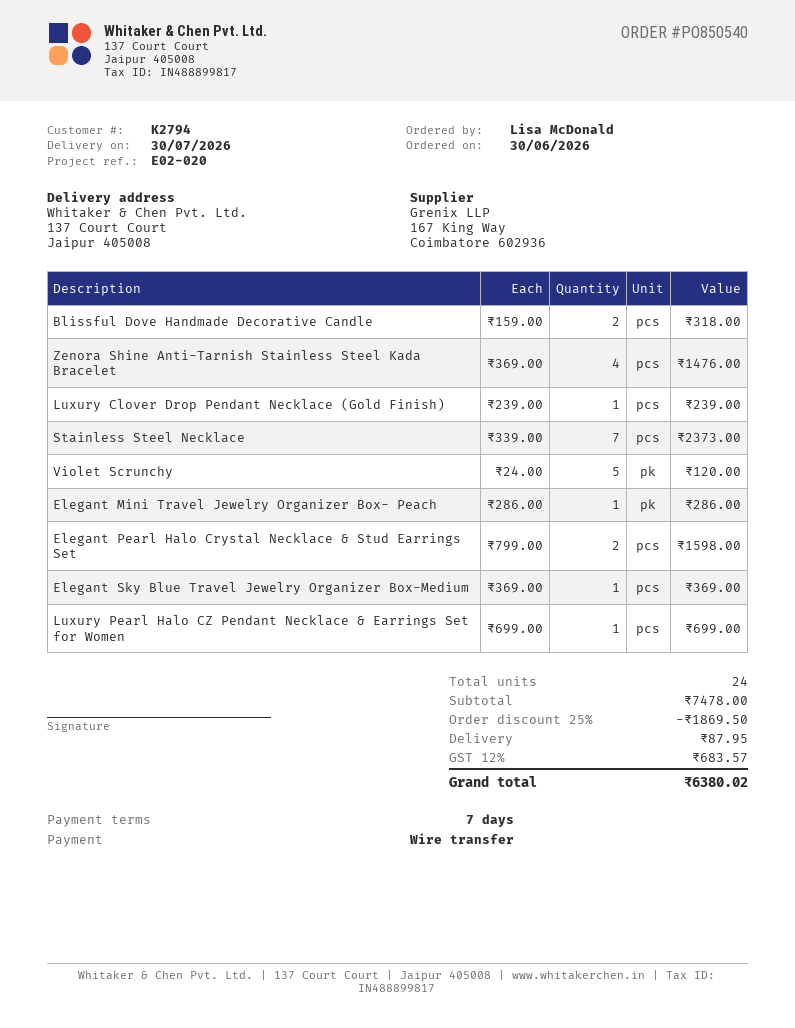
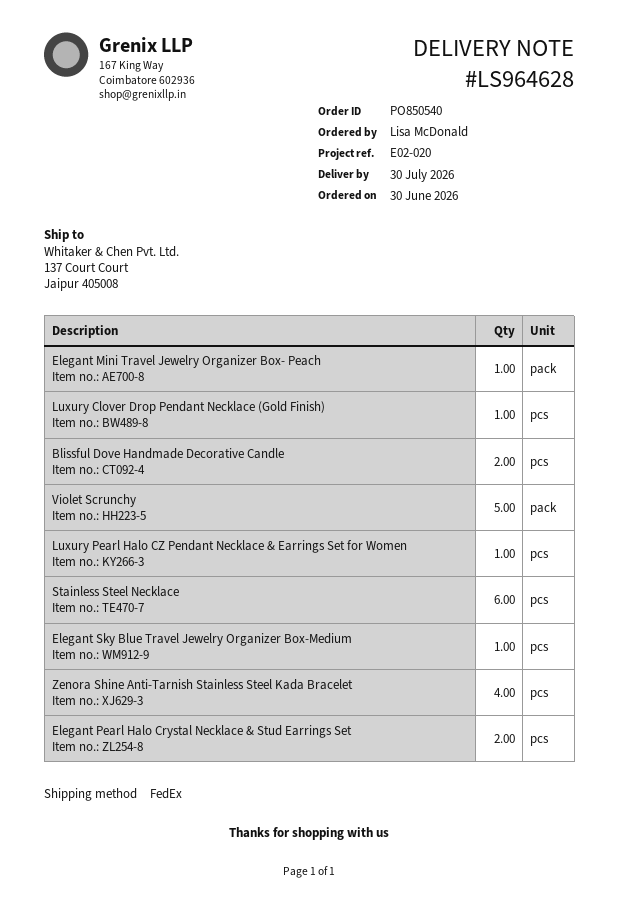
Stainless Steel Necklace: 7 -> 6

